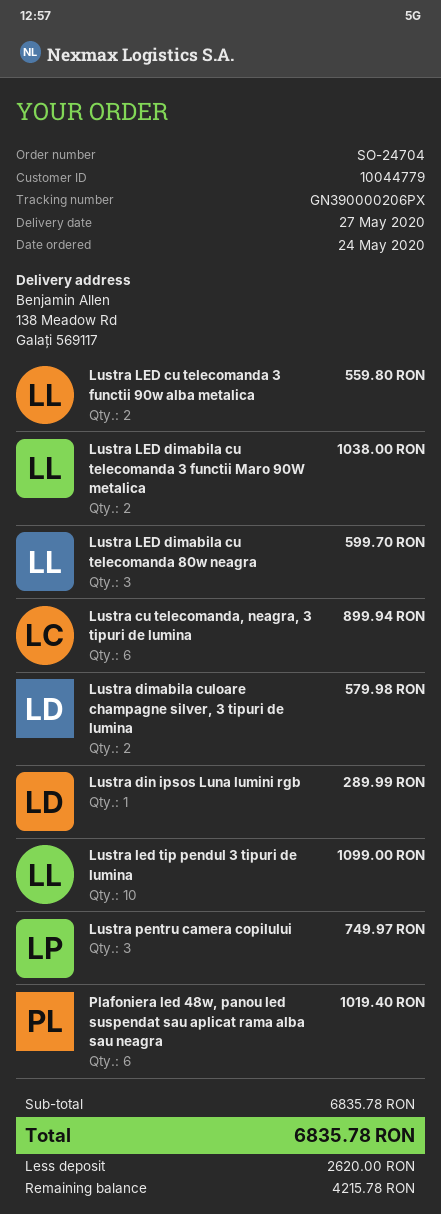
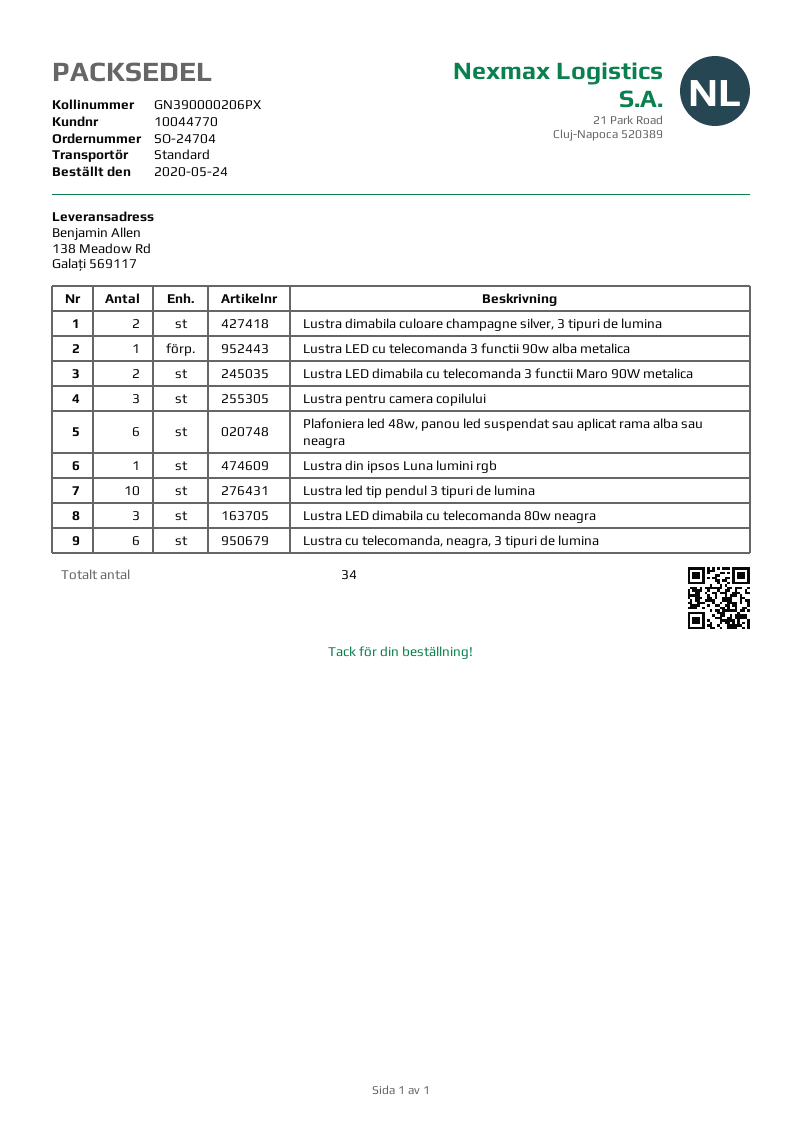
customer number: 10044779 -> 10044770
Lustra LED cu telecomanda 3 functii 90w alba metalica: 2 -> 1

